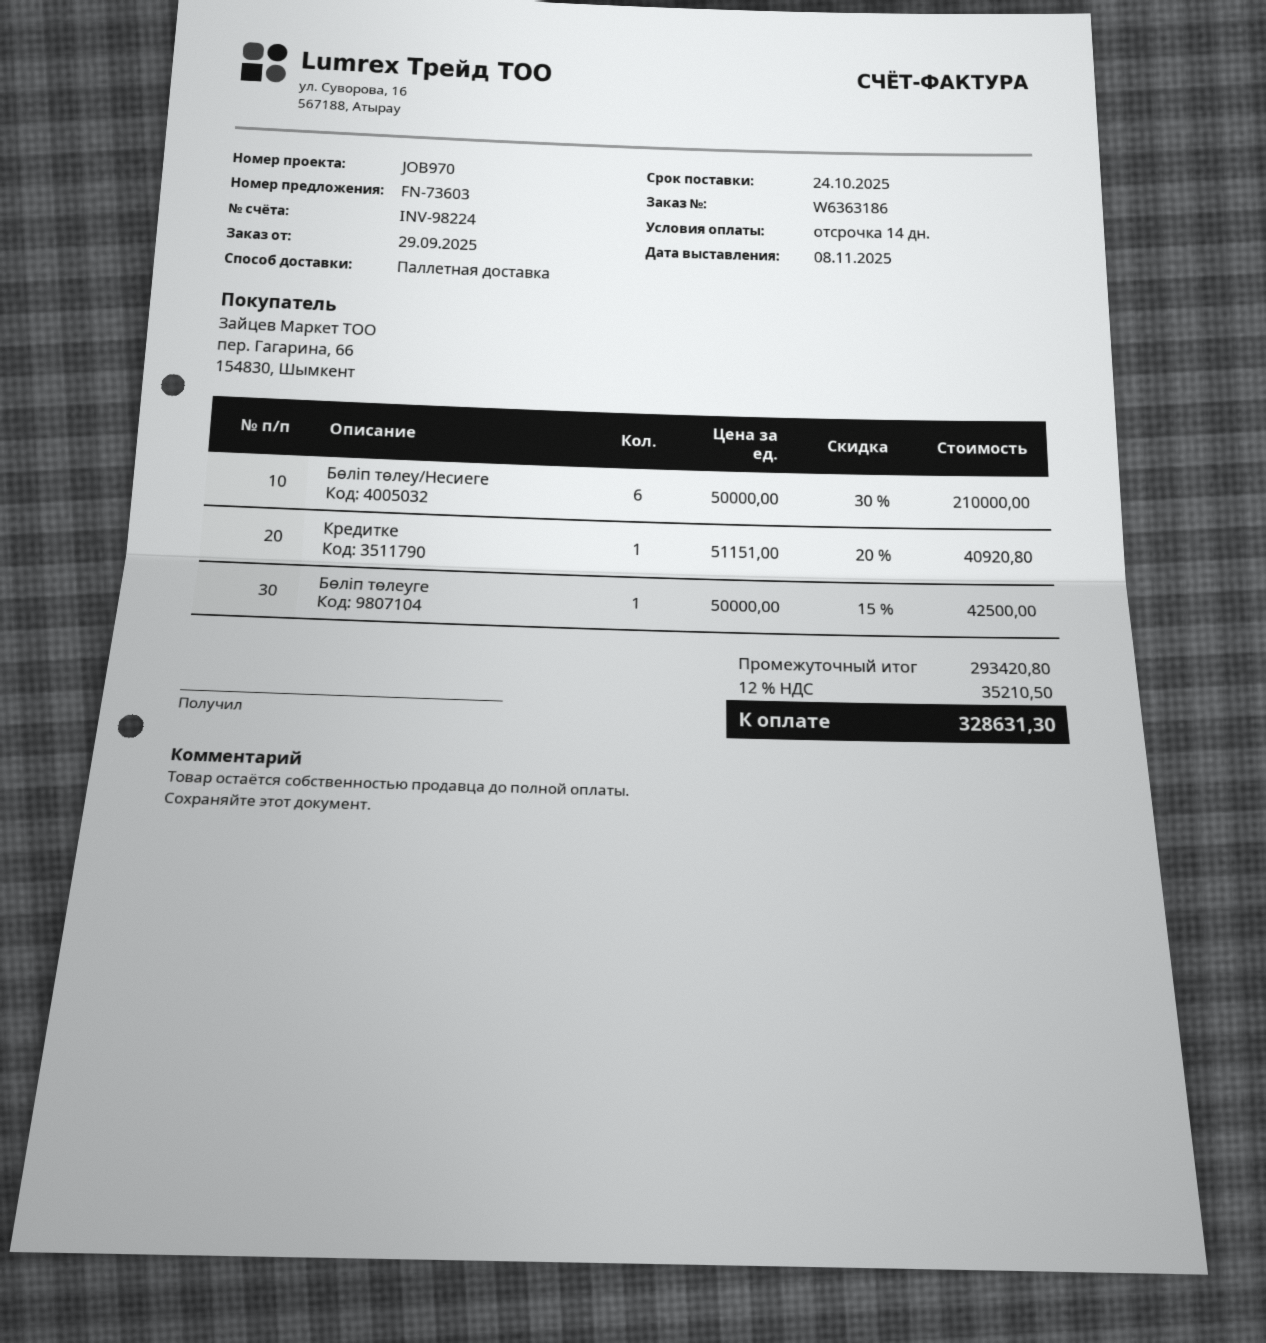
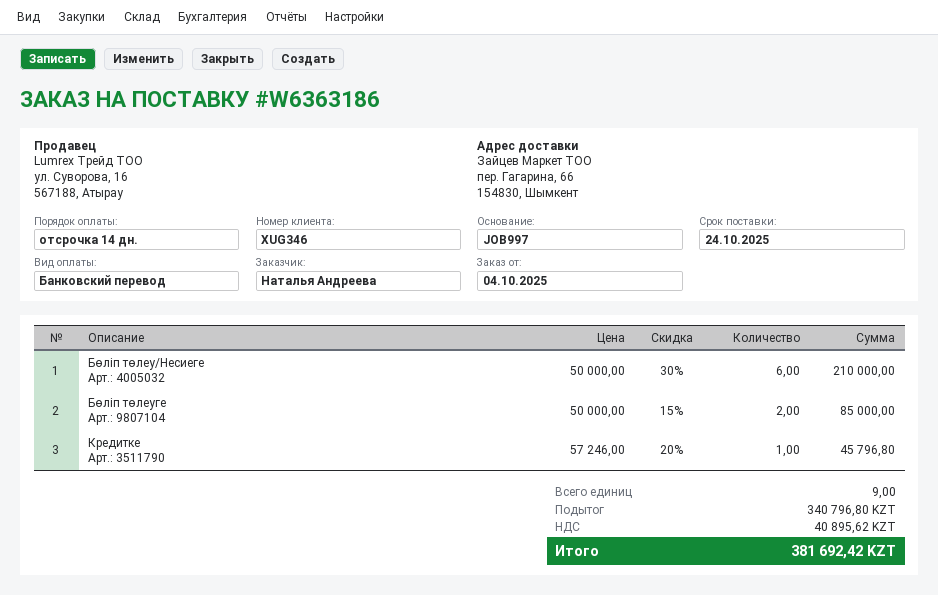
order date: 2025-09-29 -> 2025-10-04
reference: JOB970 -> JOB997
Кредитке: 1 x 51151.00 - 20% = 40920.80 -> 1 x 57246.00 - 20% = 45796.80
Бөліп төлеуге: 1 x 50000.00 - 15% = 42500.00 -> 2 x 50000.00 - 15% = 85000.00
subtotal: 293420.80 -> 340796.80
tax: 35210.50 -> 40895.62
total: 328631.30 -> 381692.42

